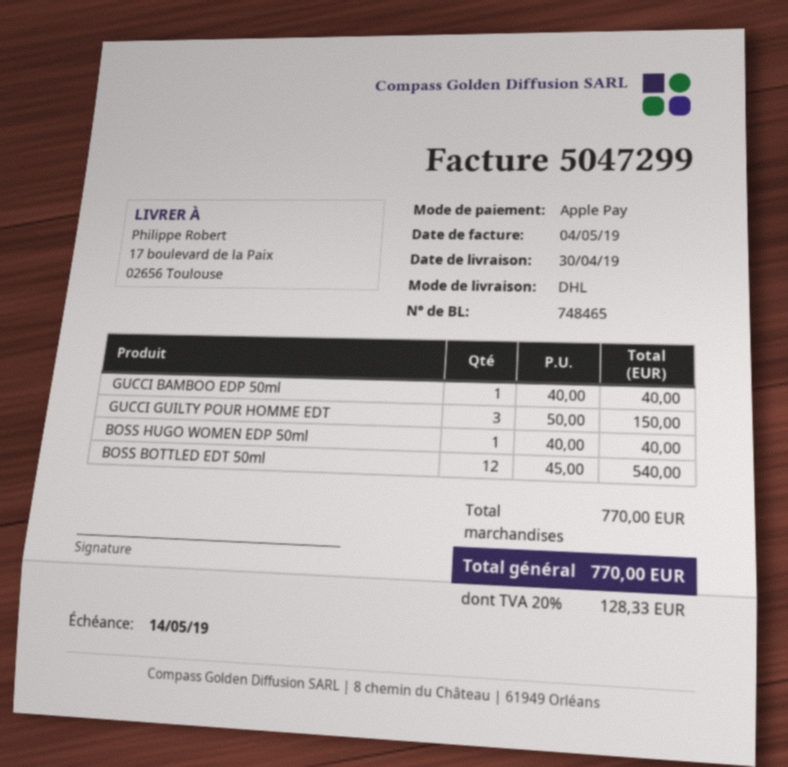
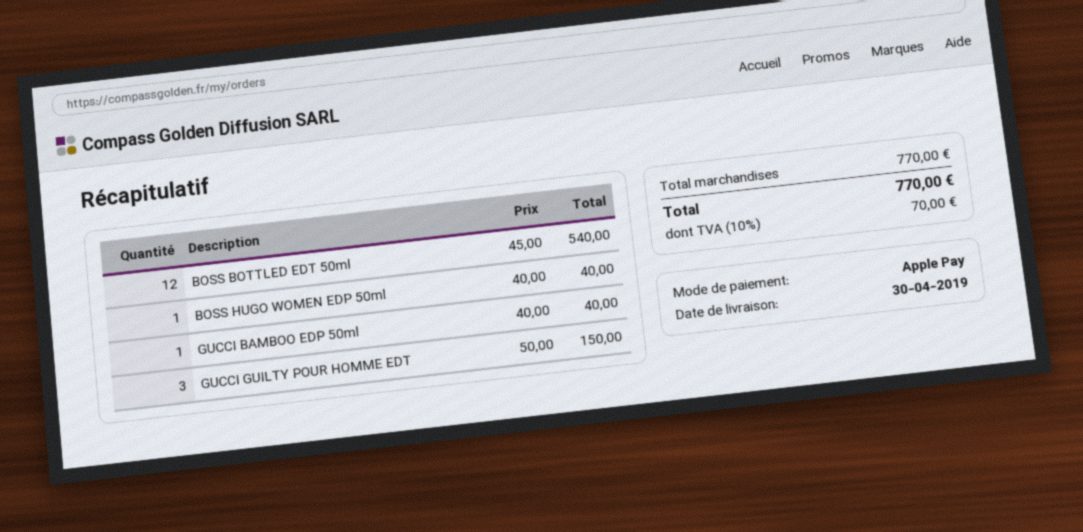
tax: 20% = 128.33 -> 10% = 70.00

